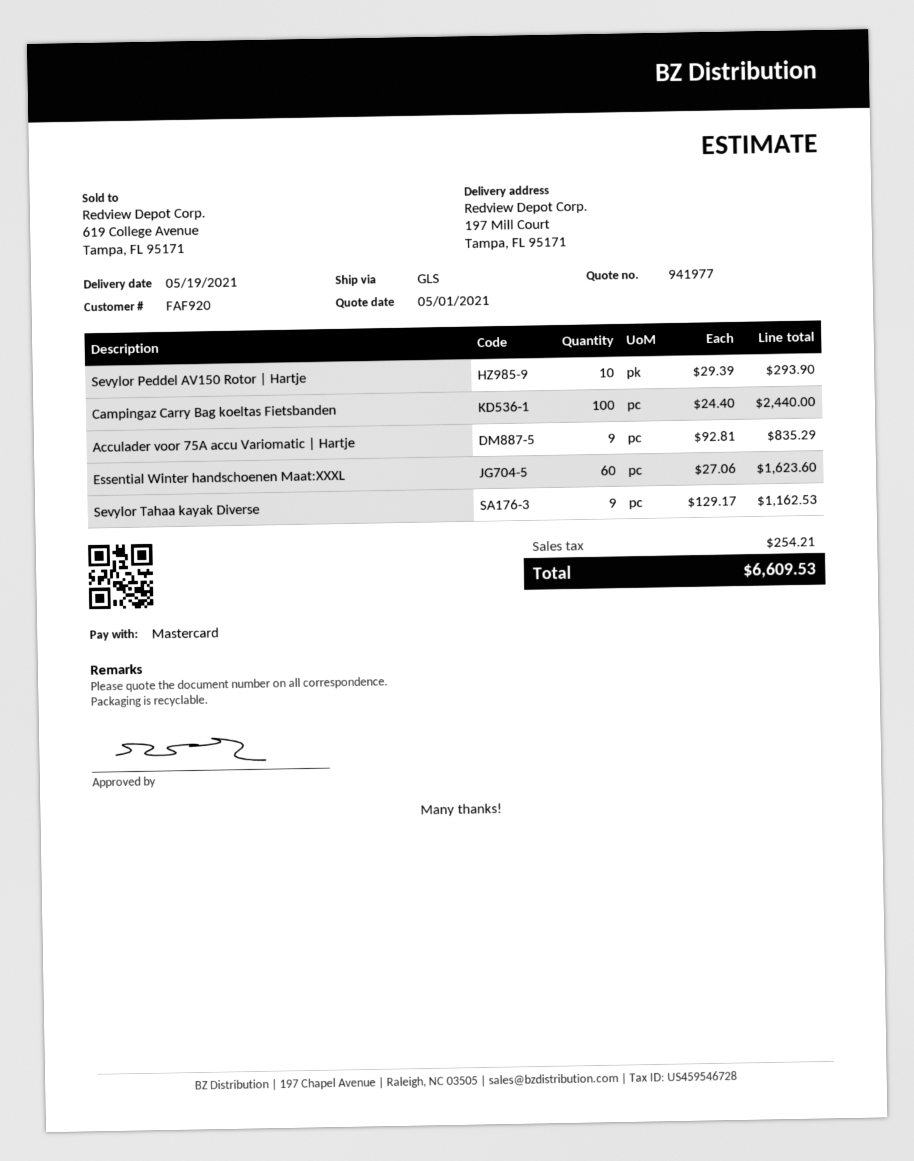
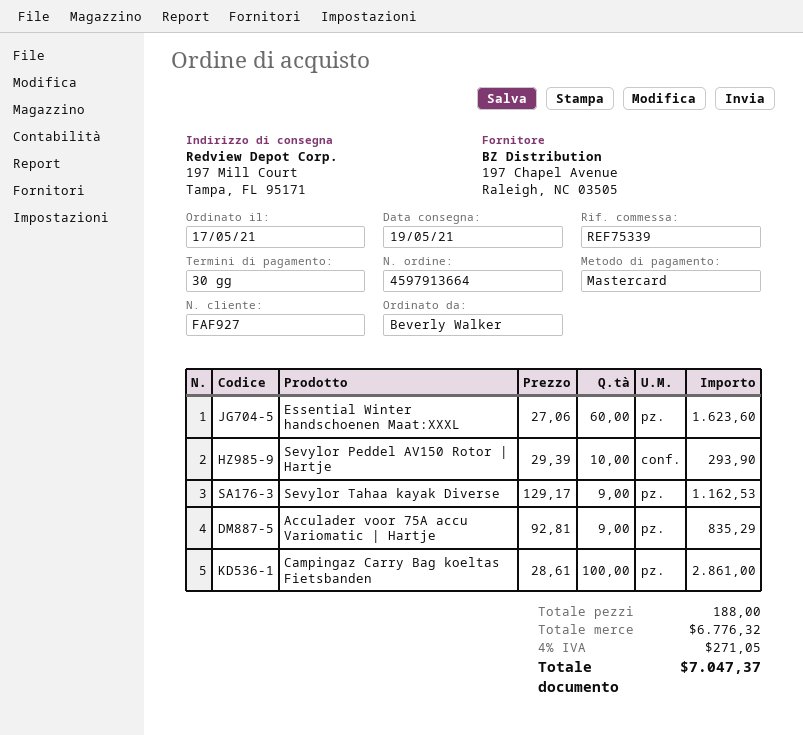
customer number: FAF920 -> FAF927
Campingaz Carry Bag koeltas Fietsbanden: 100 x 24.40 = 2440.00 -> 100 x 28.61 = 2861.00
tax: 254.21 -> 271.05
total: 6609.53 -> 7047.37

